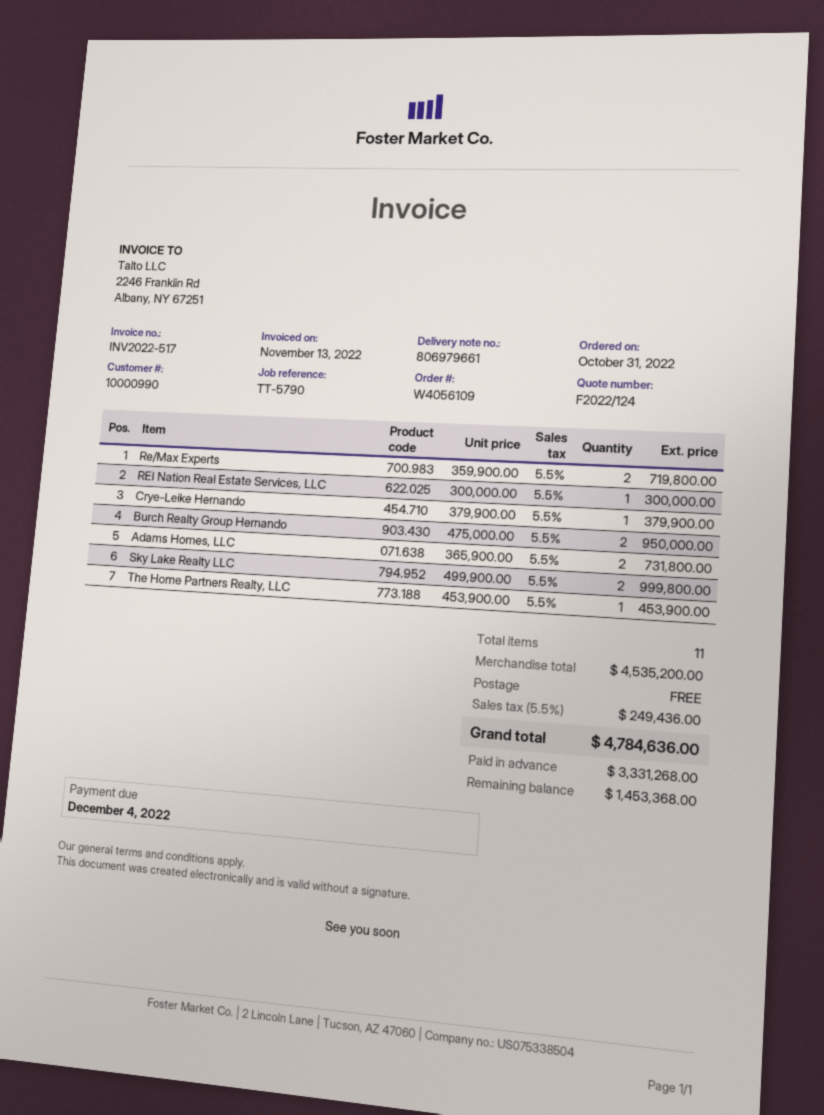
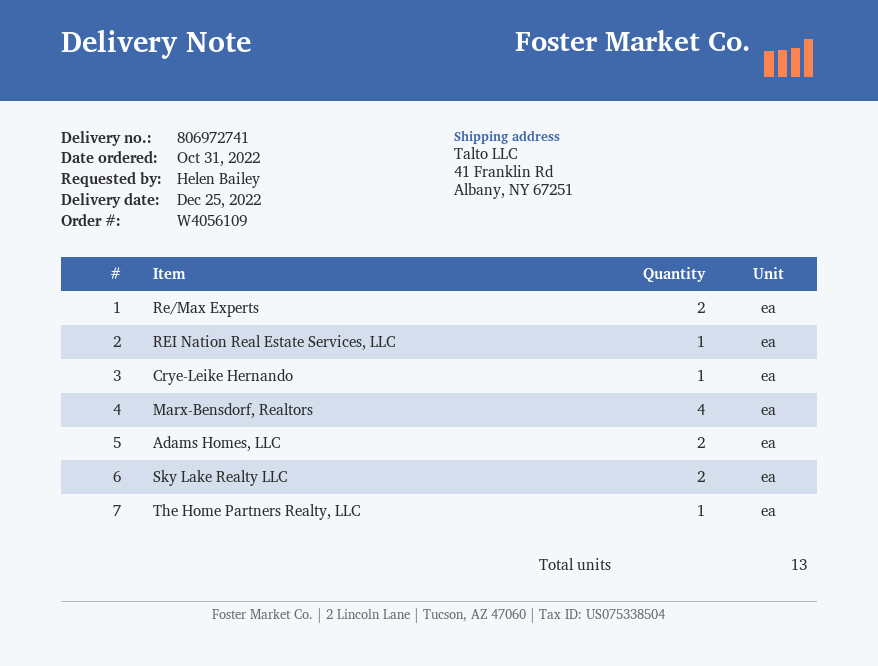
delivery note number: 806979661 -> 806972741
Burch Realty Group Hernando: 2 -> none
Marx-Bensdorf, Realtors: none -> 4
total quantity: 11 -> 13

